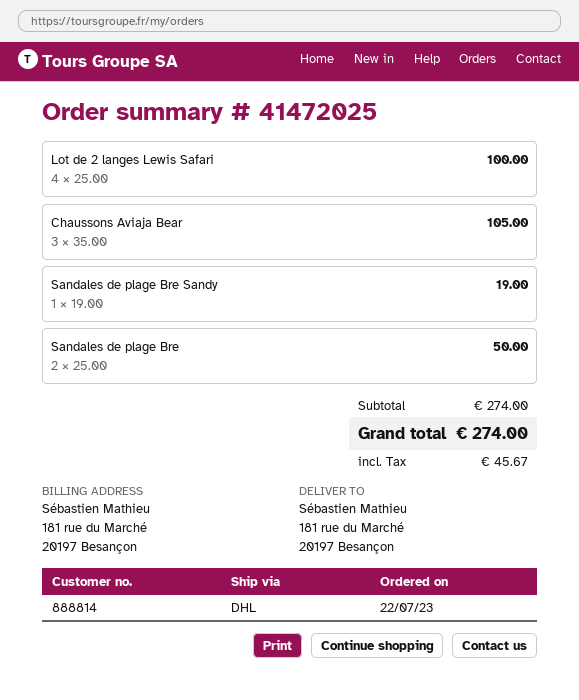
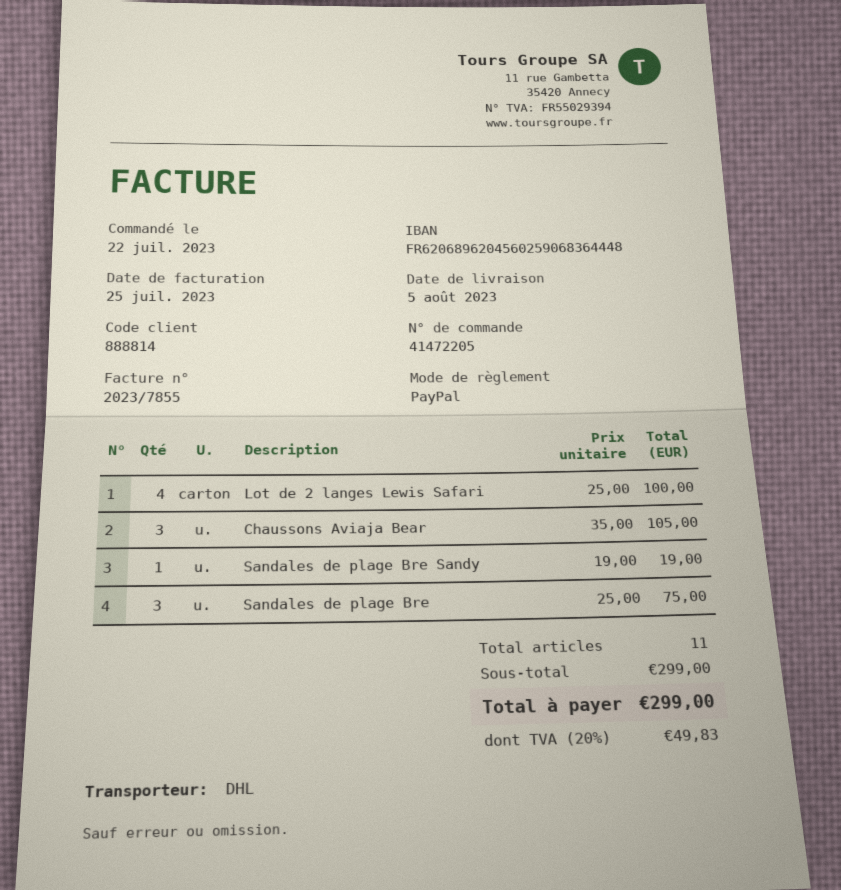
order number: 41472025 -> 41472205
Sandales de plage Bre: 2 x 25.00 = 50.00 -> 3 x 25.00 = 75.00
subtotal: 274.00 -> 299.00
tax: 45.67 -> 49.83
total: 274.00 -> 299.00

